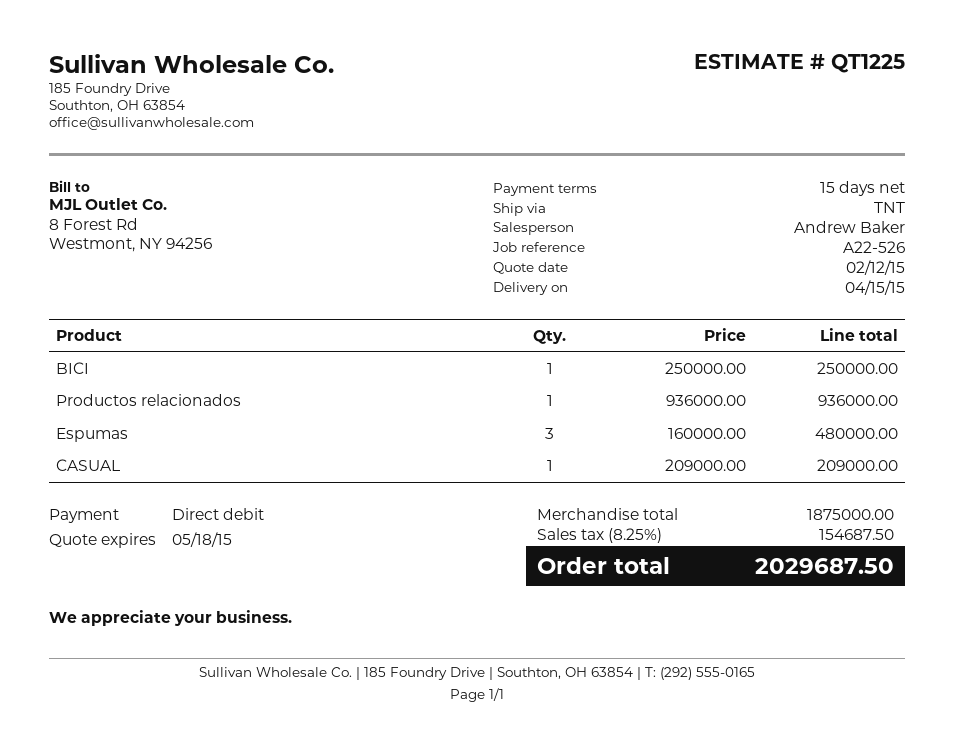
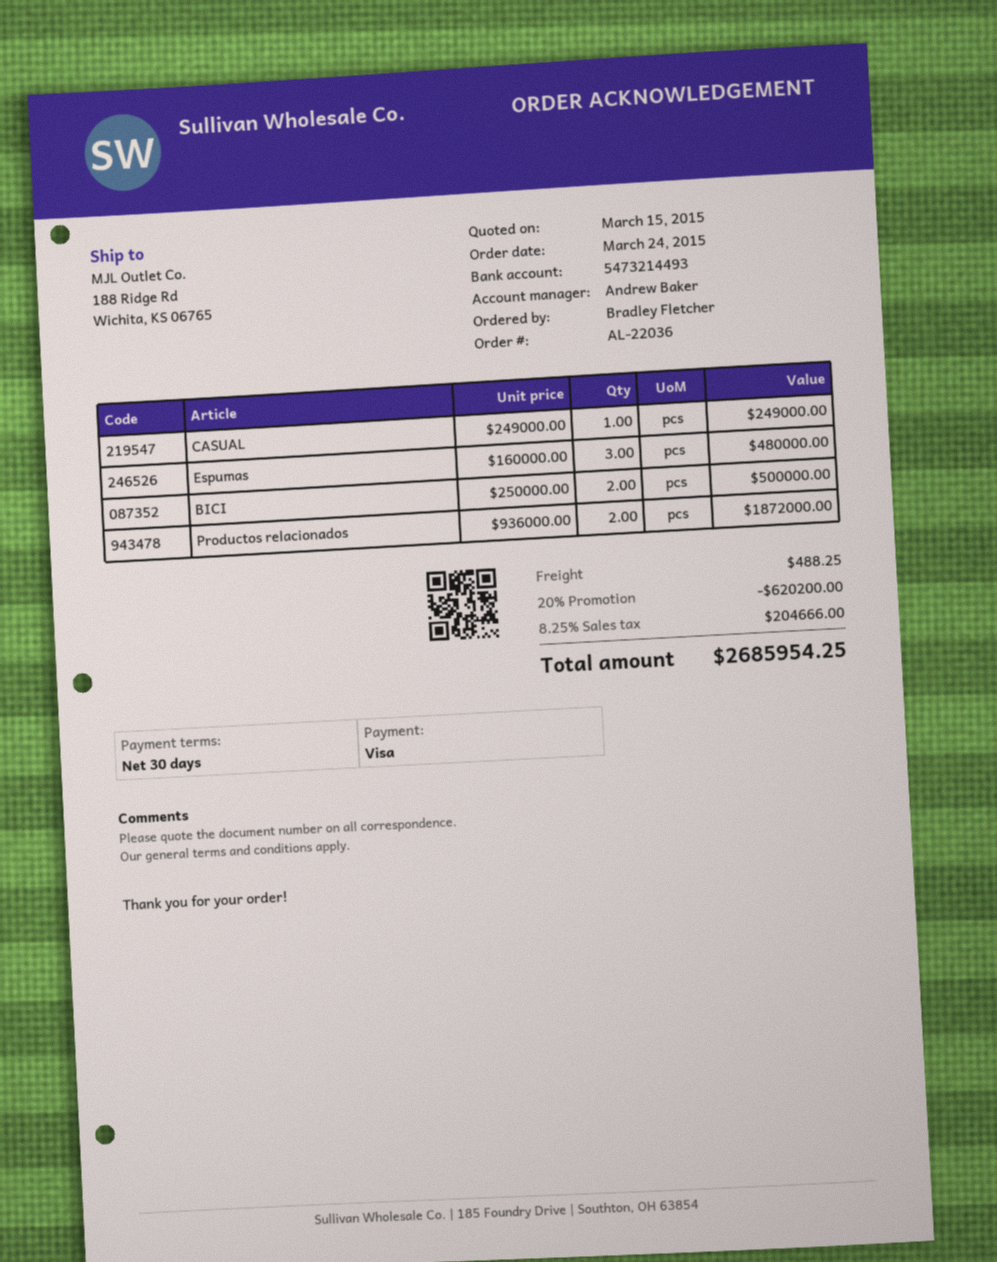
quote date: 2015-02-12 -> 2015-03-15
payment terms: 15 days -> 30 days
payment method: direct debit -> Visa
BICI: 1 x 250000.00 = 250000.00 -> 2 x 250000.00 = 500000.00
Productos relacionados: 1 x 936000.00 = 936000.00 -> 2 x 936000.00 = 1872000.00
CASUAL: 1 x 209000.00 = 209000.00 -> 1 x 249000.00 = 249000.00
discount: none -> 20% = 620200.00
shipping: none -> 488.25
tax: 8.25% = 154687.50 -> 8.25% = 204666.00
total: 2029687.50 -> 2685954.25

